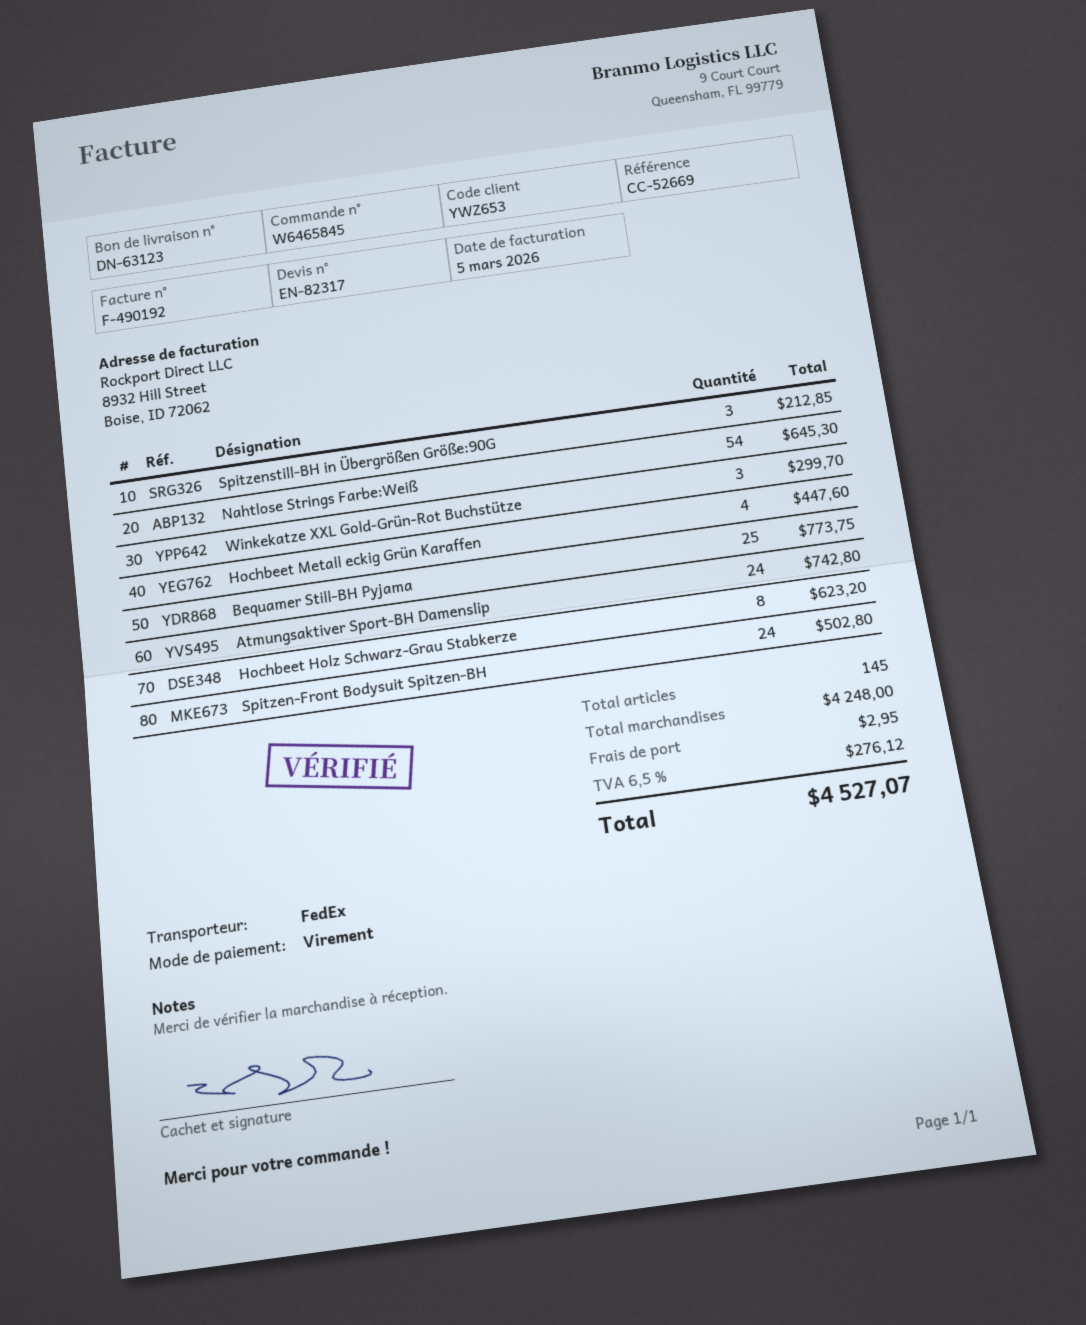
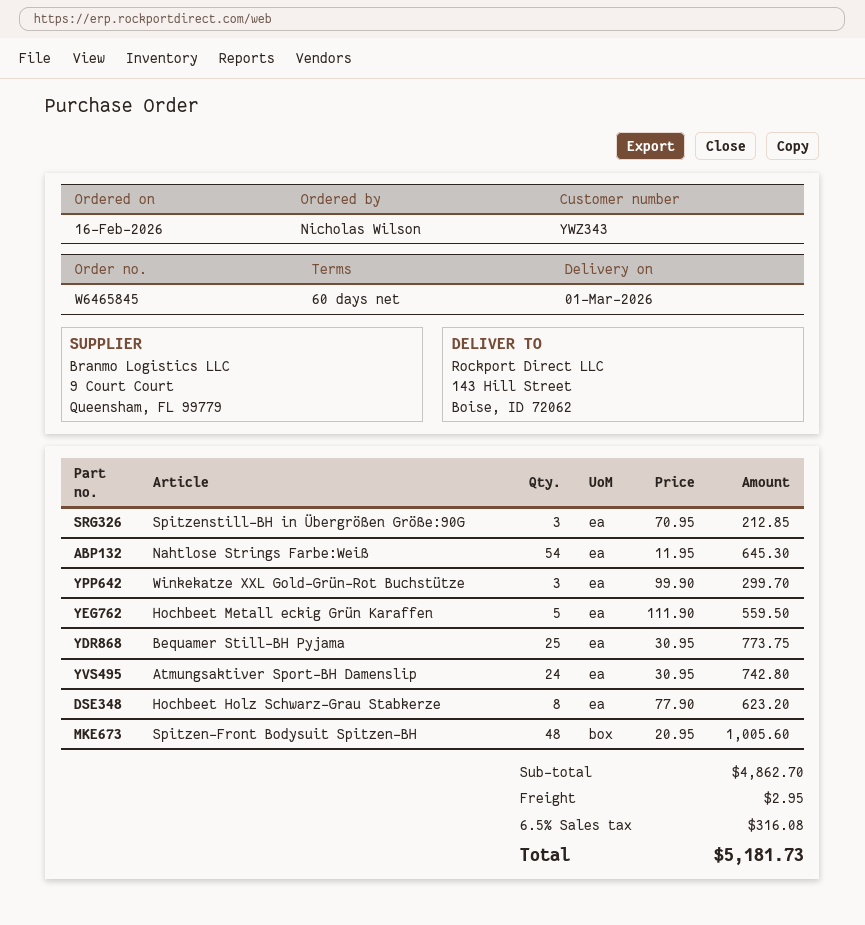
customer number: YWZ653 -> YWZ343
Hochbeet Metall eckig Grün Karaffen: 4 for 447.60 -> 5 for 559.50
Spitzen-Front Bodysuit Spitzen-BH: 24 for 502.80 -> 48 for 1005.60
subtotal: 4248.00 -> 4862.70
tax: 6.5% = 276.12 -> 6.5% = 316.08
total: 4527.07 -> 5181.73

